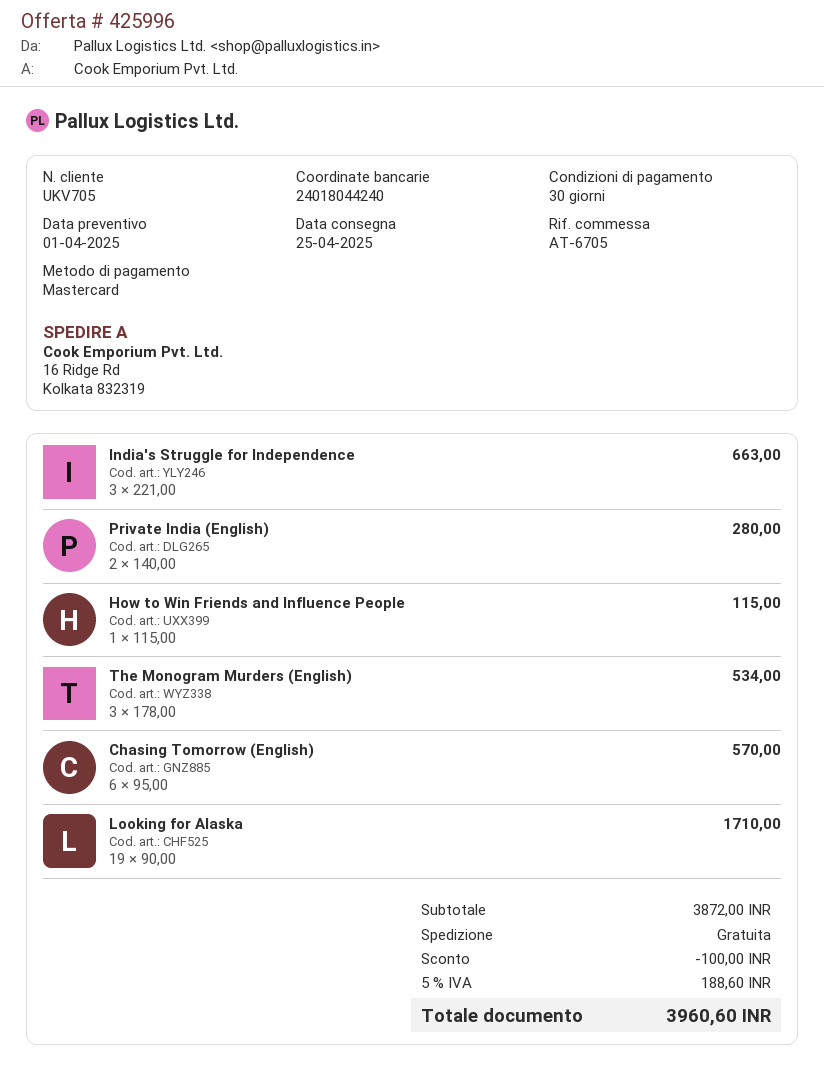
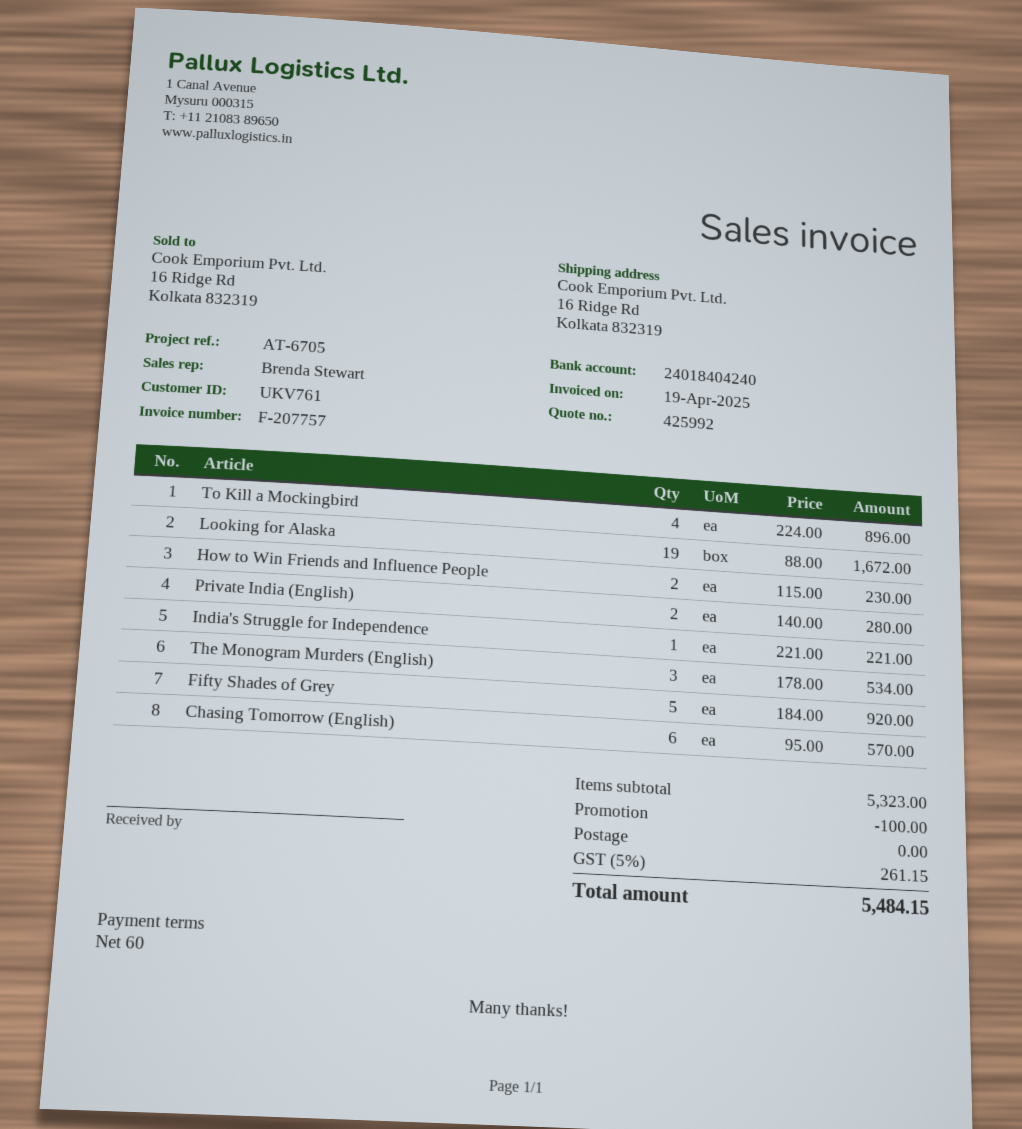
quote number: 425996 -> 425992
payment terms: 30 days -> 60 days
customer number: UKV705 -> UKV761
bank account: 24018044240 -> 24018404240
India's Struggle for Independence: 3 x 221.00 = 663.00 -> 1 x 221.00 = 221.00
How to Win Friends and Influence People: 1 x 115.00 = 115.00 -> 2 x 115.00 = 230.00
Looking for Alaska: 19 x 90.00 = 1710.00 -> 19 x 88.00 = 1672.00
To Kill a Mockingbird: none -> 4 x 224.00 = 896.00
Fifty Shades of Grey: none -> 5 x 184.00 = 920.00
subtotal: 3872.00 -> 5323.00
tax: 5% = 188.60 -> 5% = 261.15
total: 3960.60 -> 5484.15

